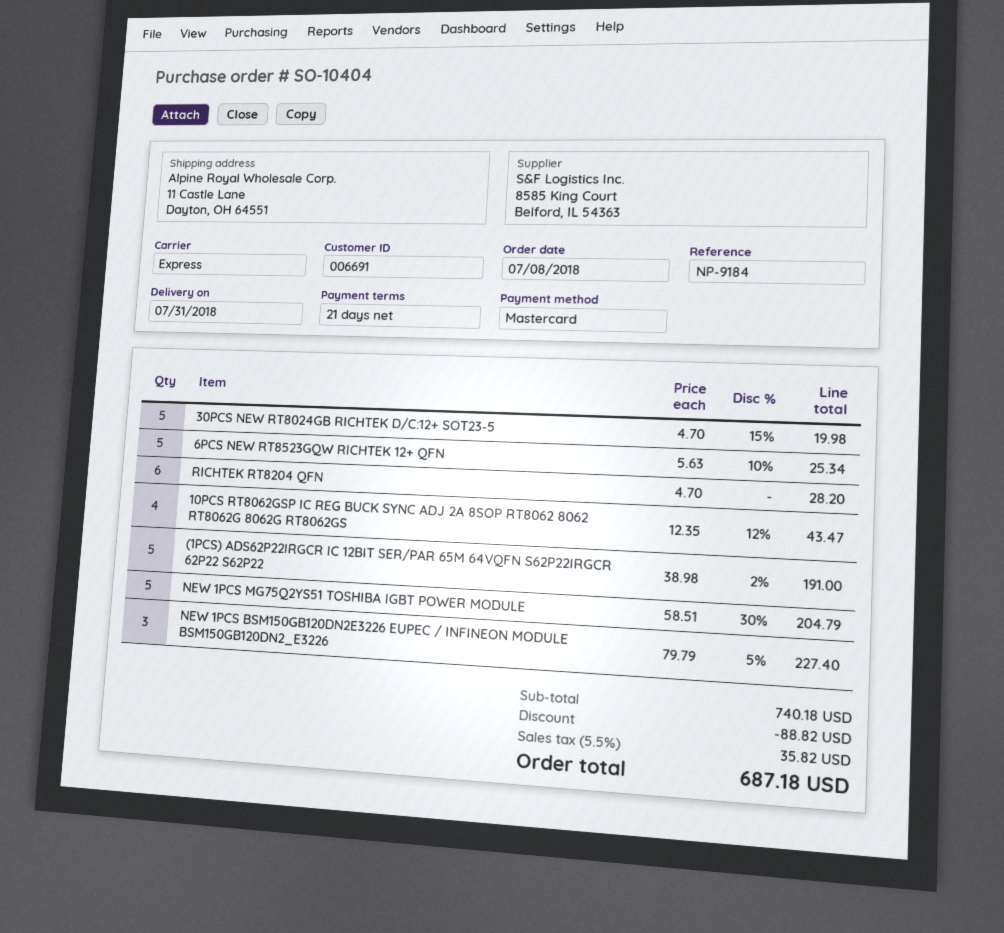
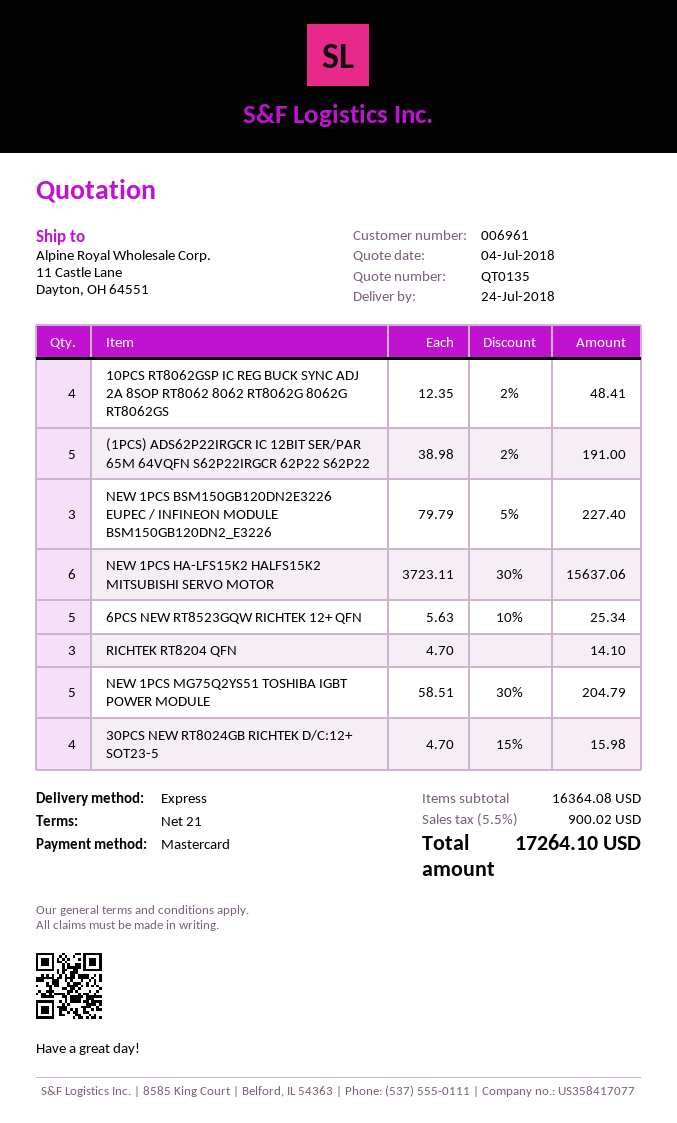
delivery date: 2018-07-31 -> 2018-07-24
customer number: 006691 -> 006961
30PCS NEW RT8024GB RICHTEK D/C:12+ SOT23-5: 5 x 4.70 - 15% = 19.98 -> 4 x 4.70 - 15% = 15.98
RICHTEK RT8204 QFN: 6 x 4.70 = 28.20 -> 3 x 4.70 = 14.10
10PCS RT8062GSP IC REG BUCK SYNC ADJ 2A 8SOP RT8062 8062 RT8062G 8062G RT8062GS: 4 x 12.35 - 12% = 43.47 -> 4 x 12.35 - 2% = 48.41
NEW 1PCS HA-LFS15K2 HALFS15K2 MITSUBISHI SERVO MOTOR: none -> 6 x 3723.11 - 30% = 15637.06
subtotal: 740.18 -> 16364.08
discount: 88.82 -> none
tax: 5.5% = 35.82 -> 5.5% = 900.02
total: 687.18 -> 17264.10

